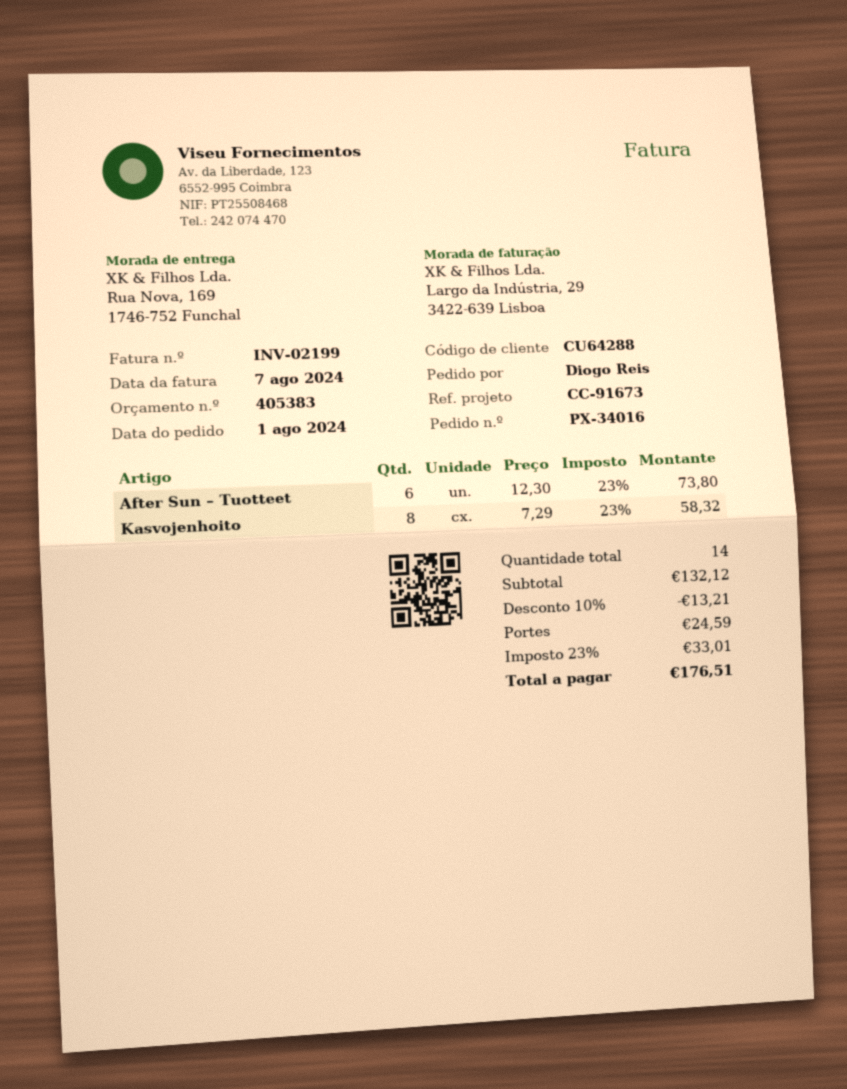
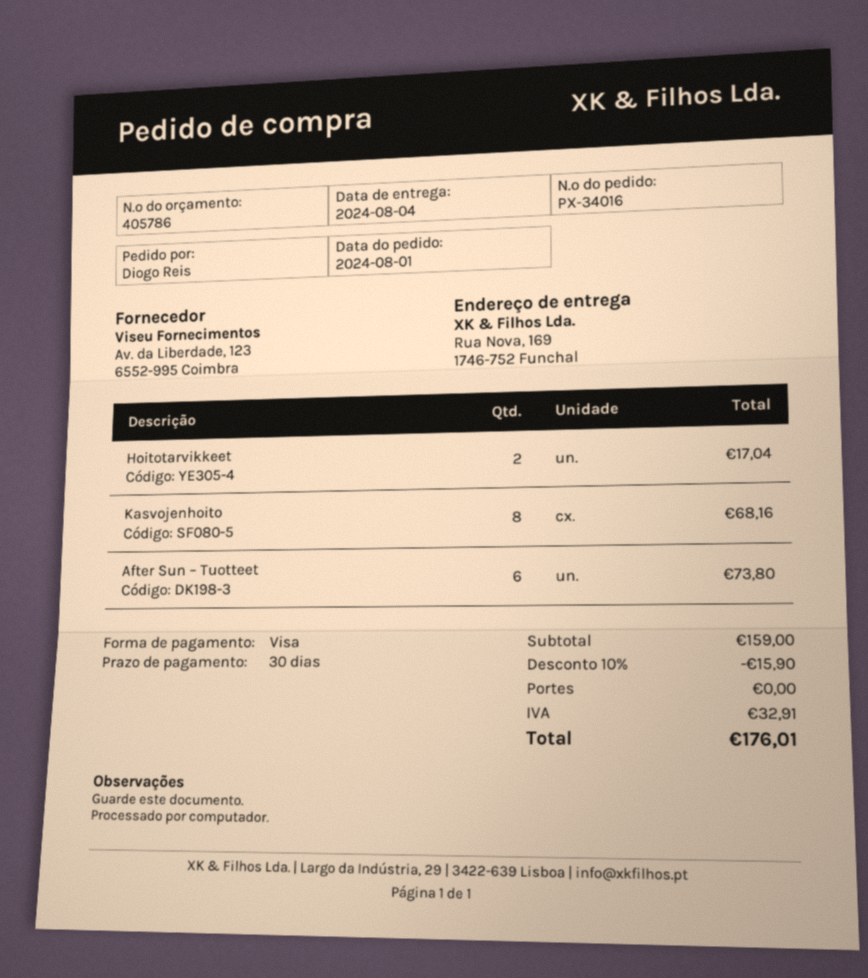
quote number: 405383 -> 405786
Kasvojenhoito: 8 for 58.32 -> 8 for 68.16
Hoitotarvikkeet: none -> 2 for 17.04
subtotal: 132.12 -> 159.00
discount: 10% = 13.21 -> 10% = 15.90
shipping: 24.59 -> 0.00
tax: 33.01 -> 32.91
total: 176.51 -> 176.01

